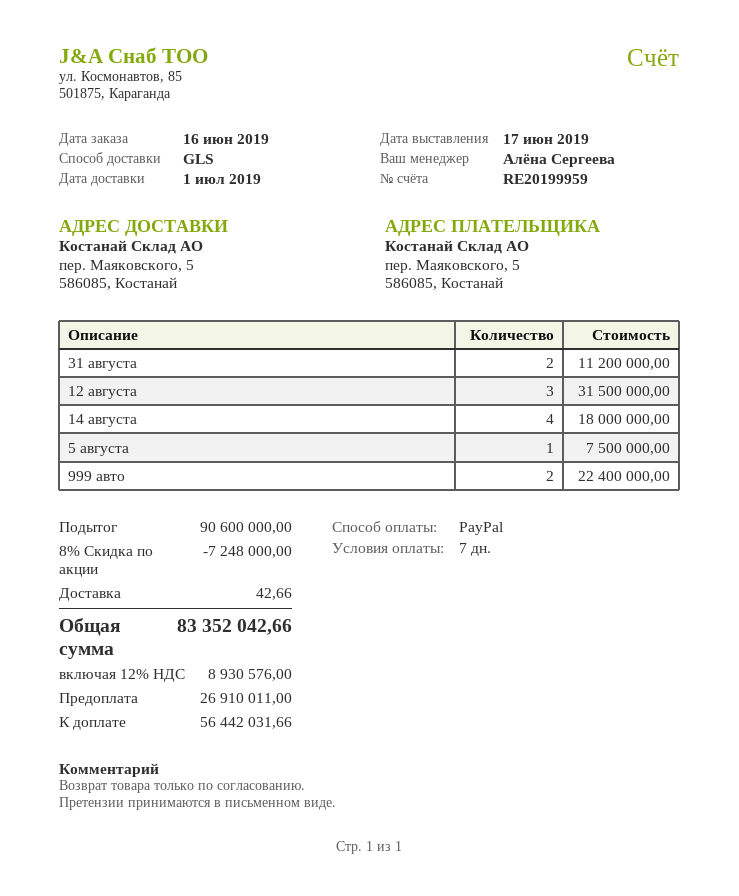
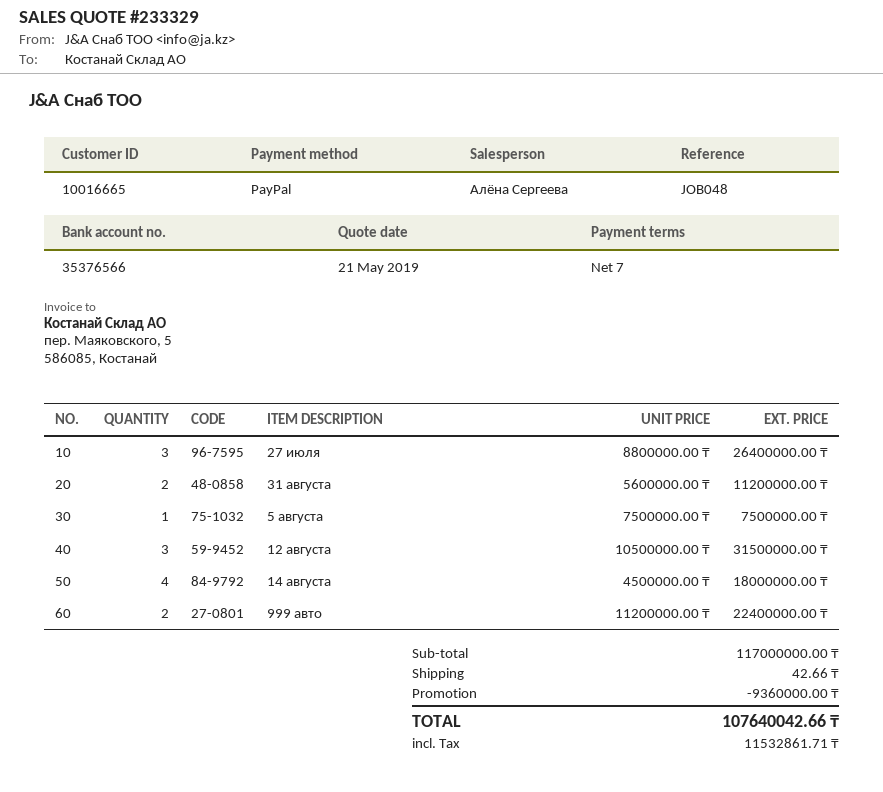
27 июля: none -> 3 for 26400000.00
subtotal: 90600000.00 -> 117000000.00
discount: 7248000.00 -> 9360000.00
tax: 8930576.00 -> 11532861.71
total: 83352042.66 -> 107640042.66

